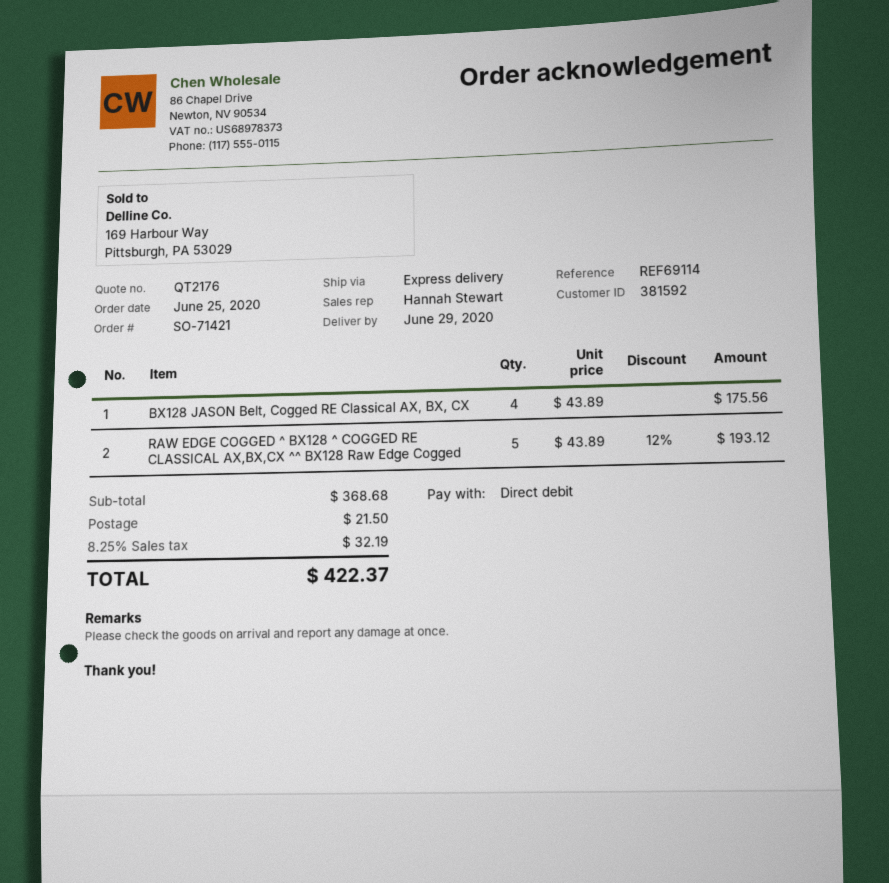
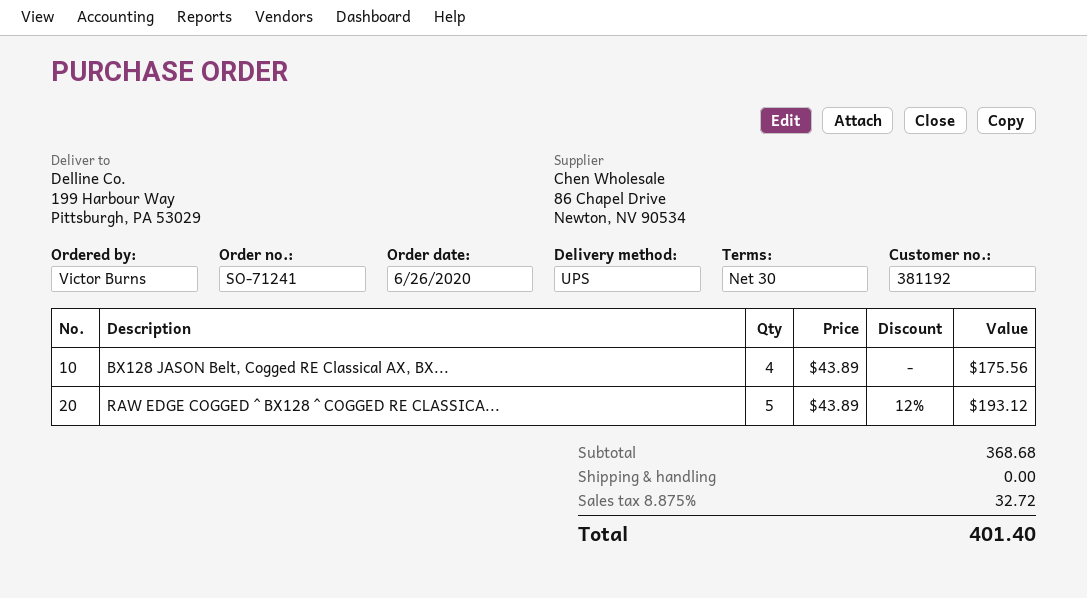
order number: SO-71421 -> SO-71241
order date: 2020-06-25 -> 2020-06-26
customer number: 381592 -> 381192
shipping method: express -> UPS
shipping: 21.50 -> 0.00
tax: 8.25% = 32.19 -> 8.875% = 32.72
total: 422.37 -> 401.40

